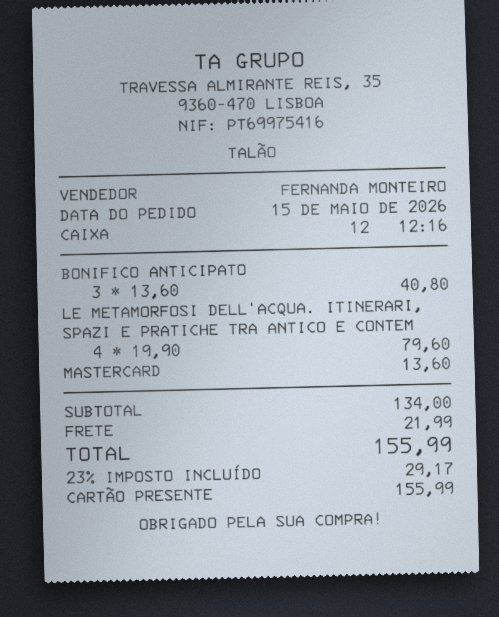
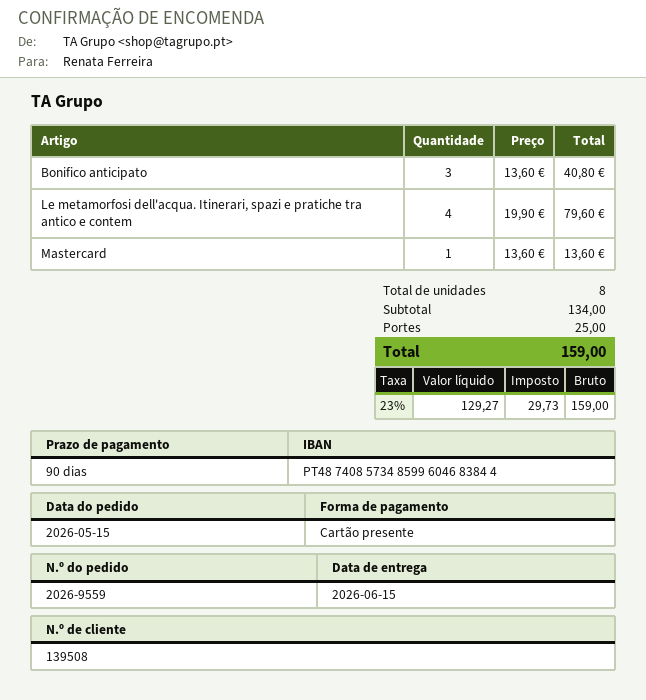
shipping: 21.99 -> 25.00
tax: 23% = 29.17 -> 23% = 29.73
total: 155.99 -> 159.00

